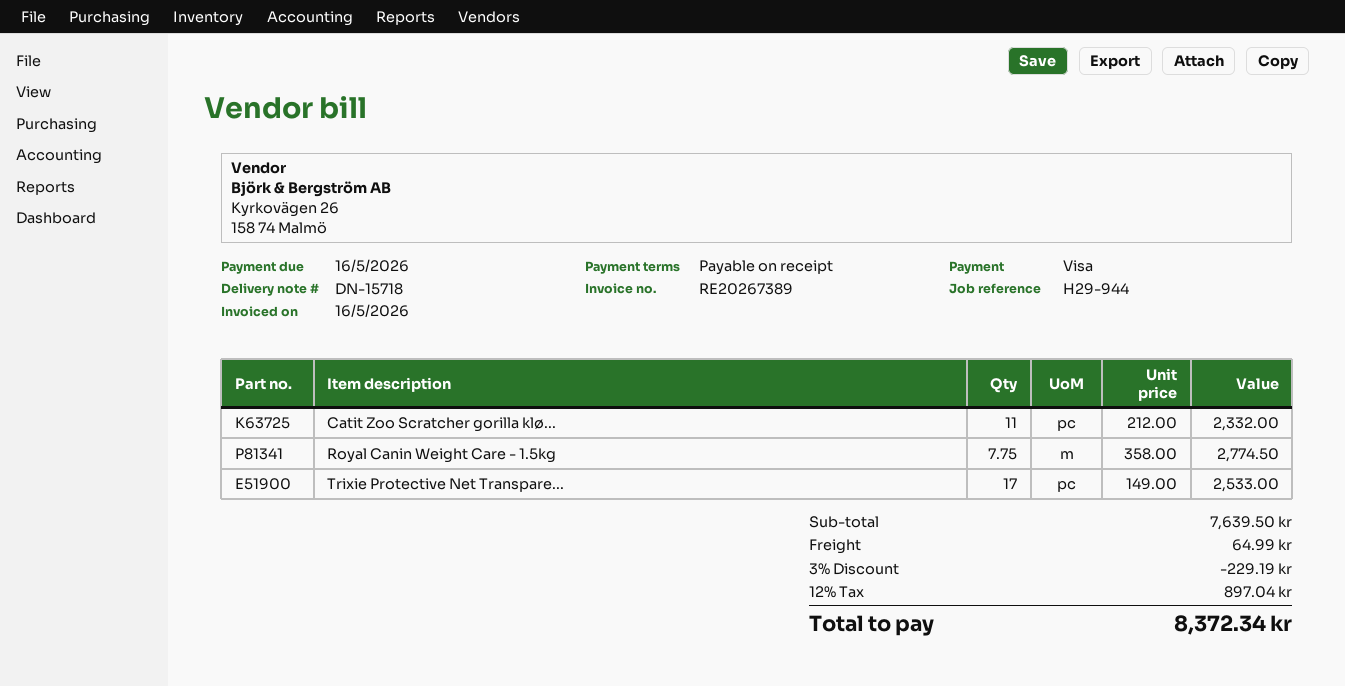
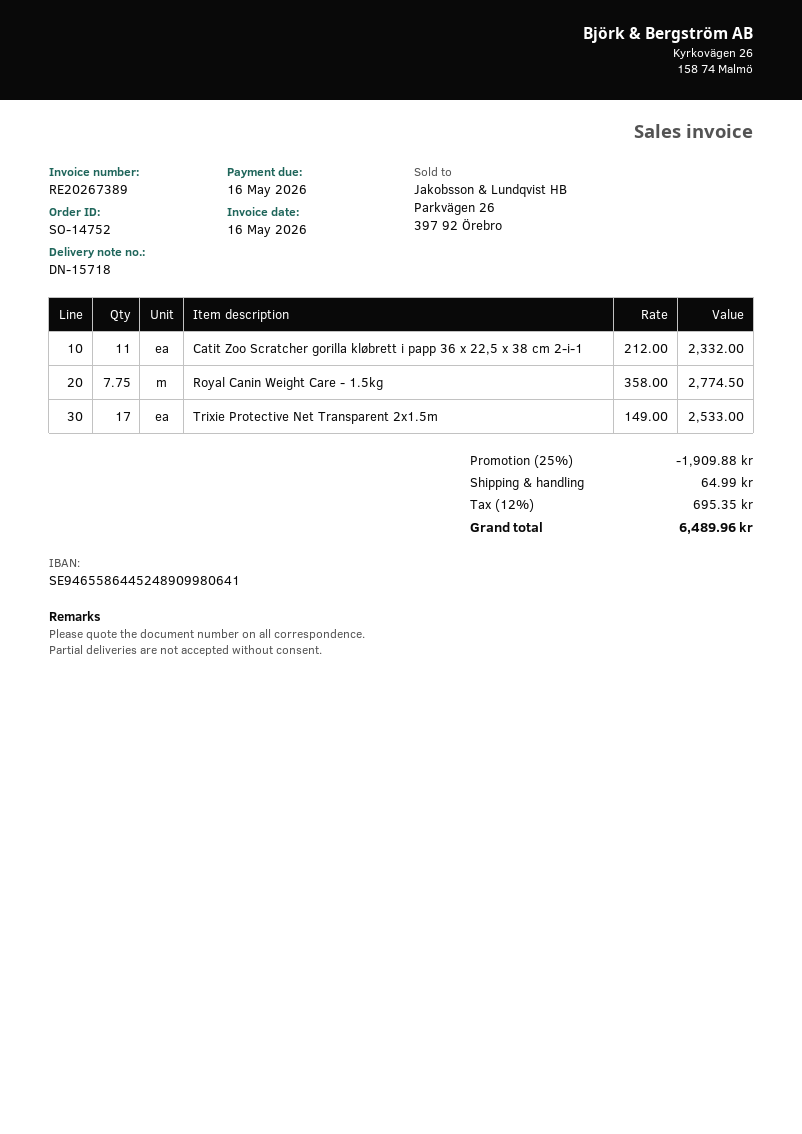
discount: 3% = 229.19 -> 25% = 1909.88
tax: 12% = 897.04 -> 12% = 695.35
total: 8372.34 -> 6489.96

